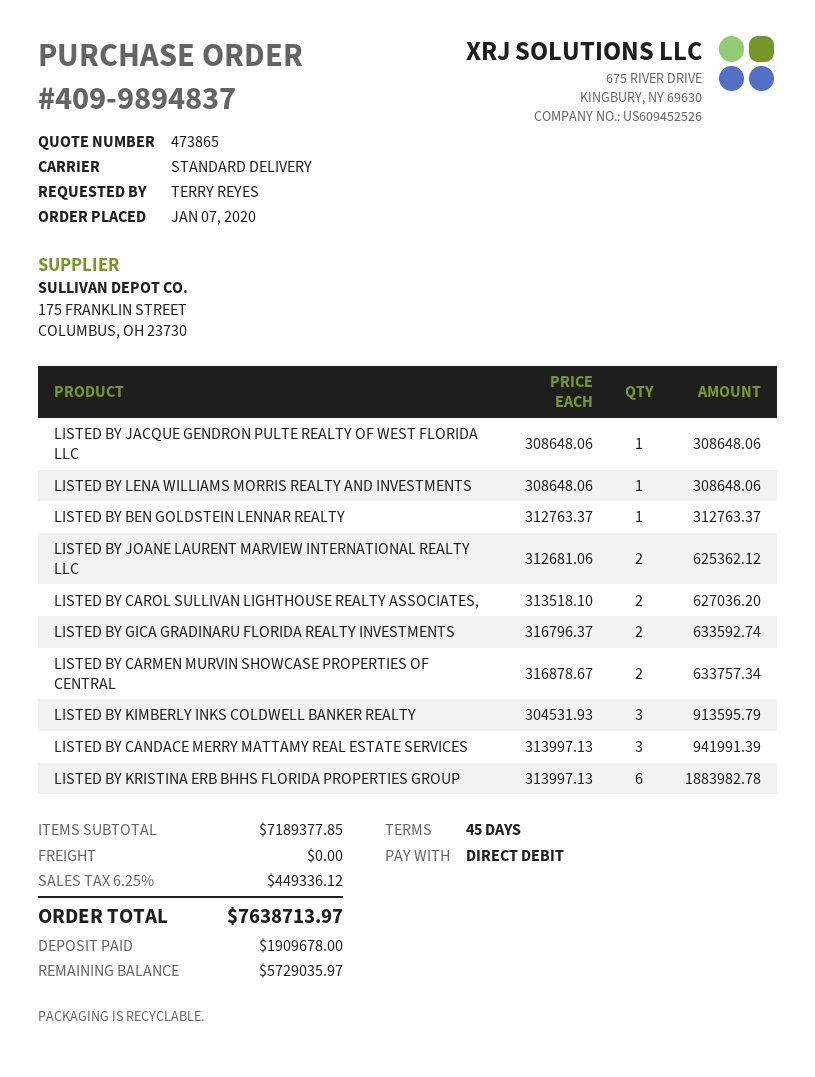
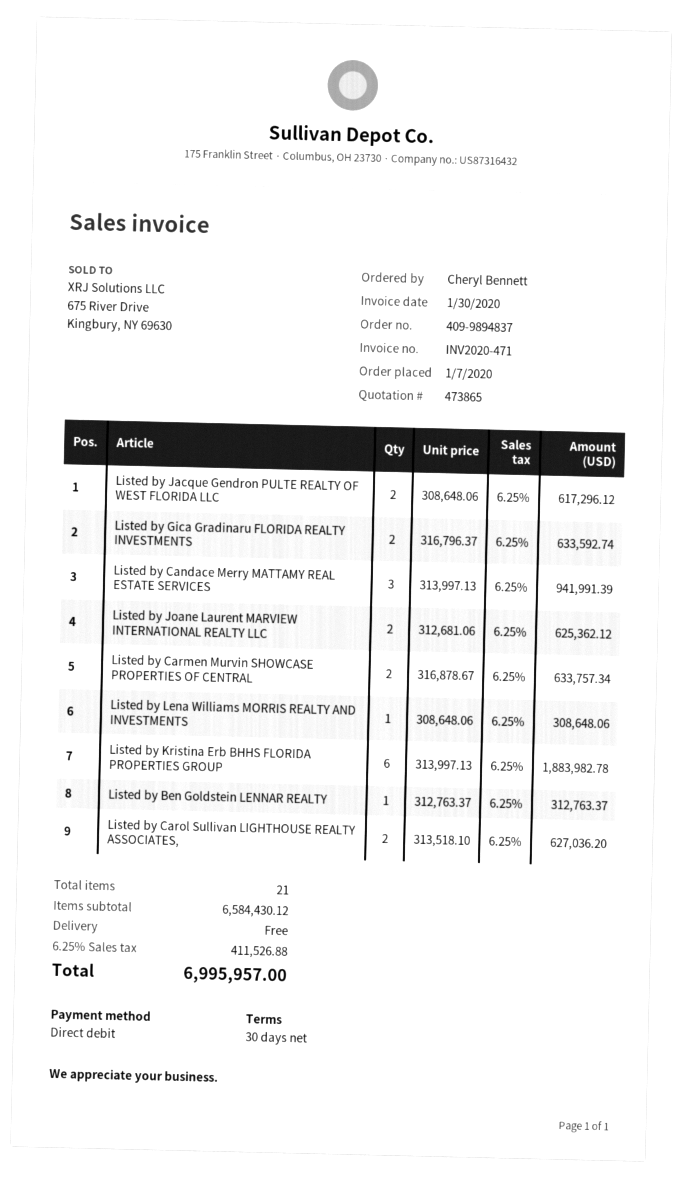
payment terms: 45 days -> 30 days
ordered by: TERRY REYES -> Cheryl Bennett
LISTED BY JACQUE GENDRON PULTE REALTY OF WEST FLORIDA LLC: 1 x 308648.06 = 308648.06 -> 2 x 308648.06 = 617296.12
LISTED BY KIMBERLY INKS COLDWELL BANKER REALTY: 3 x 304531.93 = 913595.79 -> none
subtotal: 7189377.85 -> 6584430.12
tax: 6.25% = 449336.12 -> 6.25% = 411526.88
total: 7638713.97 -> 6995957.00

